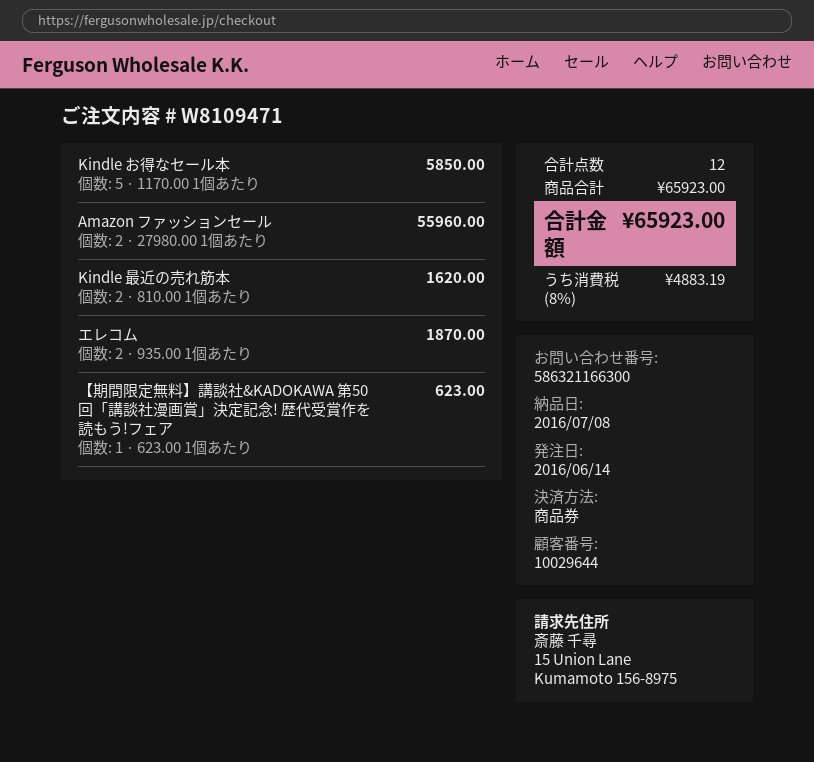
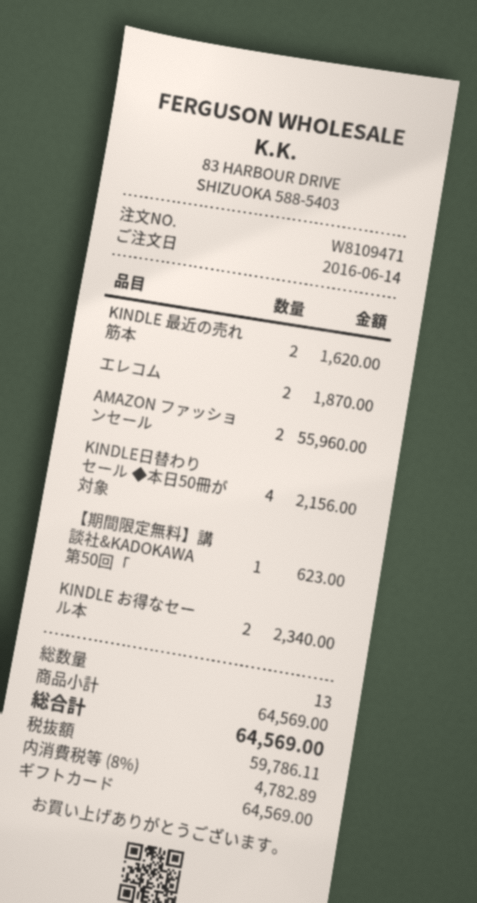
Kindle お得なセール本: 5 for 5850.00 -> 2 for 2340.00
KINDLE日替わりセール ◆本日50冊が対象: none -> 4 for 2156.00
total quantity: 12 -> 13
subtotal: 65923.00 -> 64569.00
tax: 8% = 4883.19 -> 8% = 4782.89
total: 65923.00 -> 64569.00

